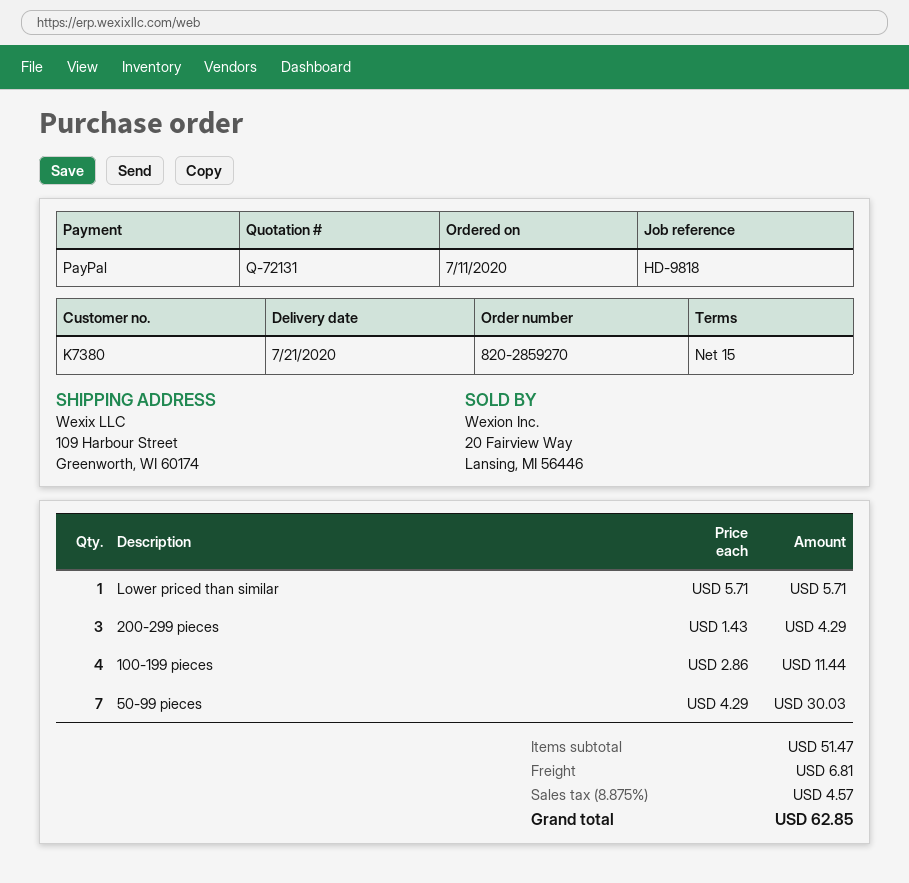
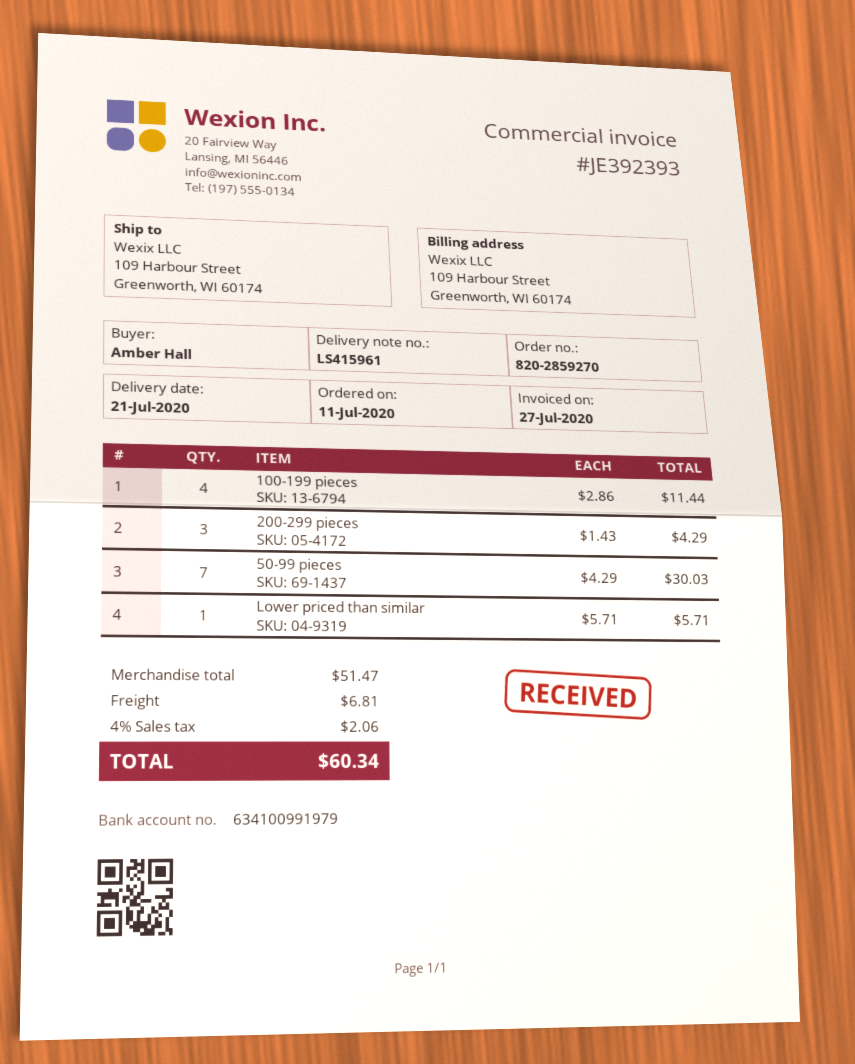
tax: 8.875% = 4.57 -> 4% = 2.06
total: 62.85 -> 60.34

